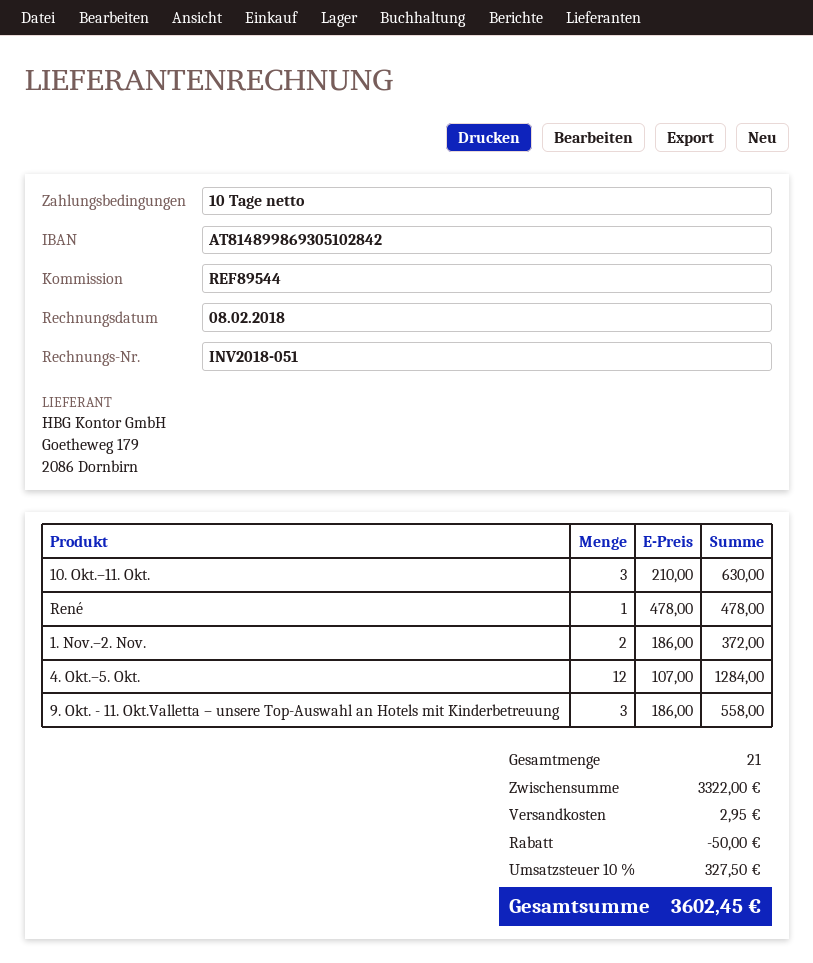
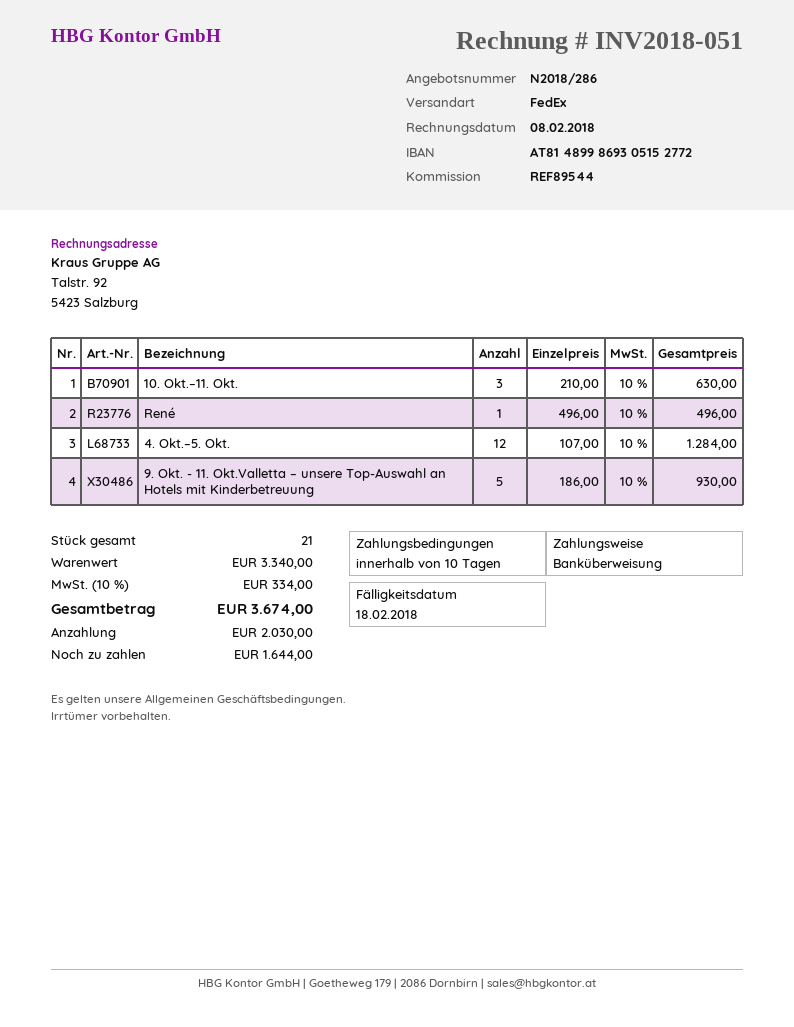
bank account: AT814899869305102842 -> AT814899869305152772
René: 1 x 478.00 = 478.00 -> 1 x 496.00 = 496.00
1. Nov.–2. Nov.: 2 x 186.00 = 372.00 -> none
9. Okt. - 11. Okt.Valletta – unsere Top-Auswahl an Hotels mit Kinderbetreuung: 3 x 186.00 = 558.00 -> 5 x 186.00 = 930.00
subtotal: 3322.00 -> 3340.00
discount: 50.00 -> none
shipping: 2.95 -> none
tax: 10% = 327.50 -> 10% = 334.00
total: 3602.45 -> 3674.00

